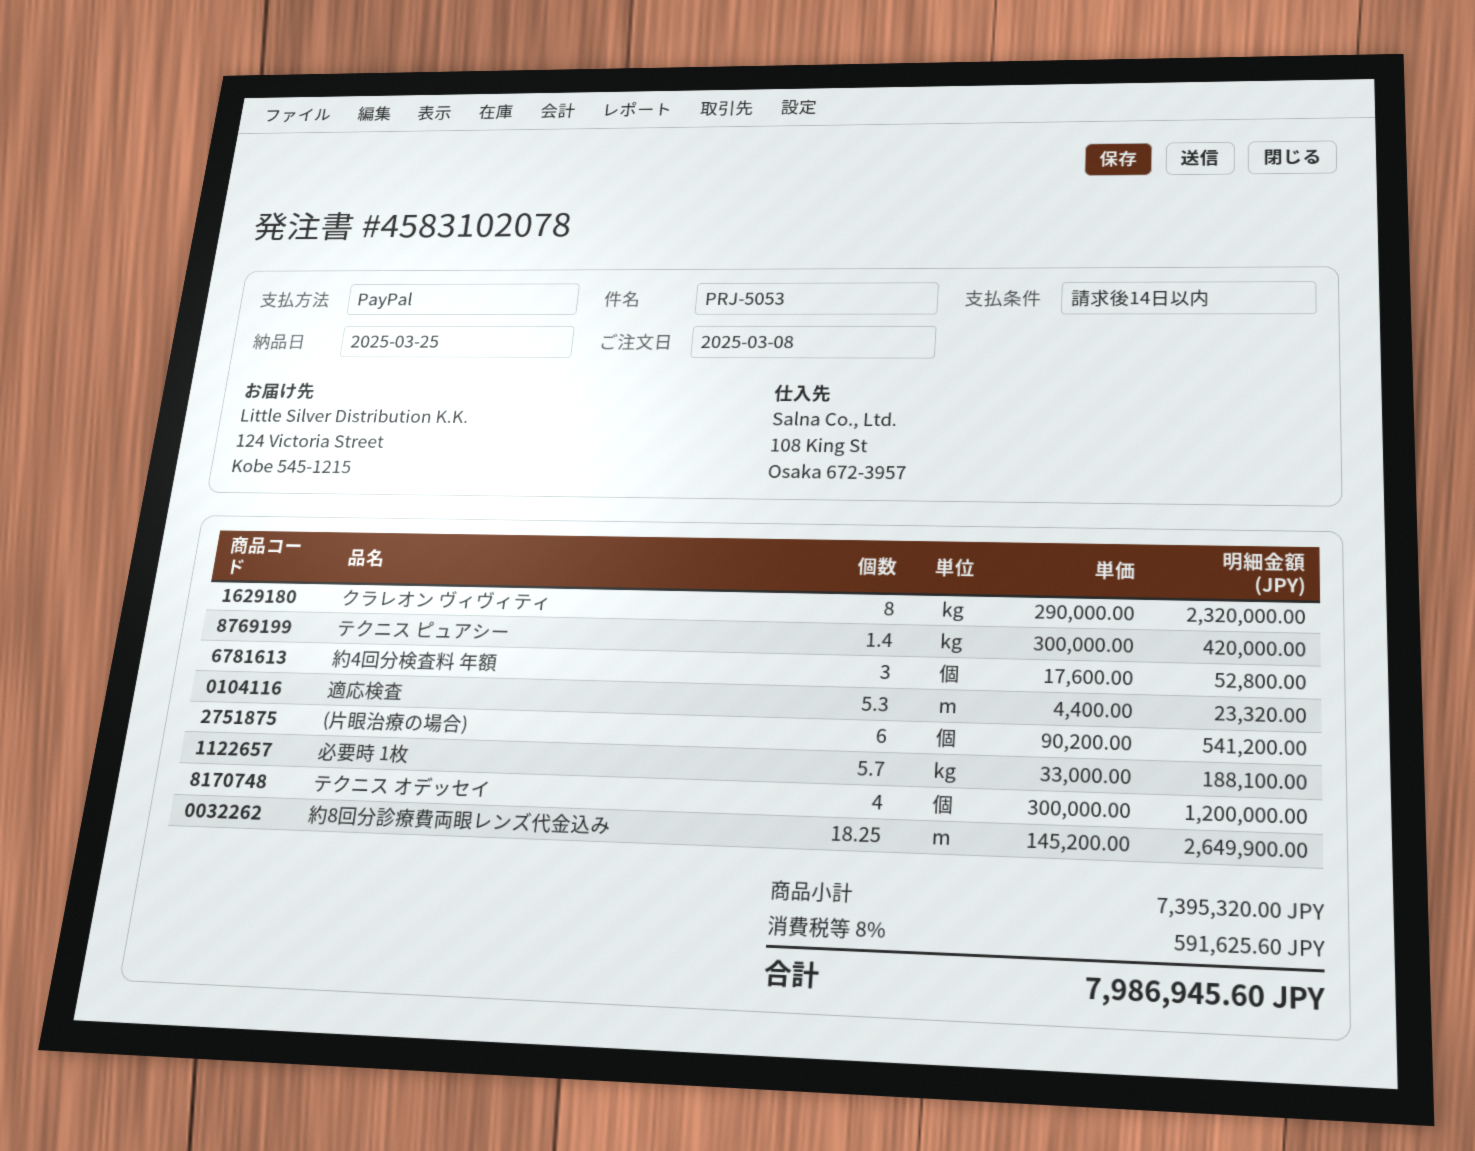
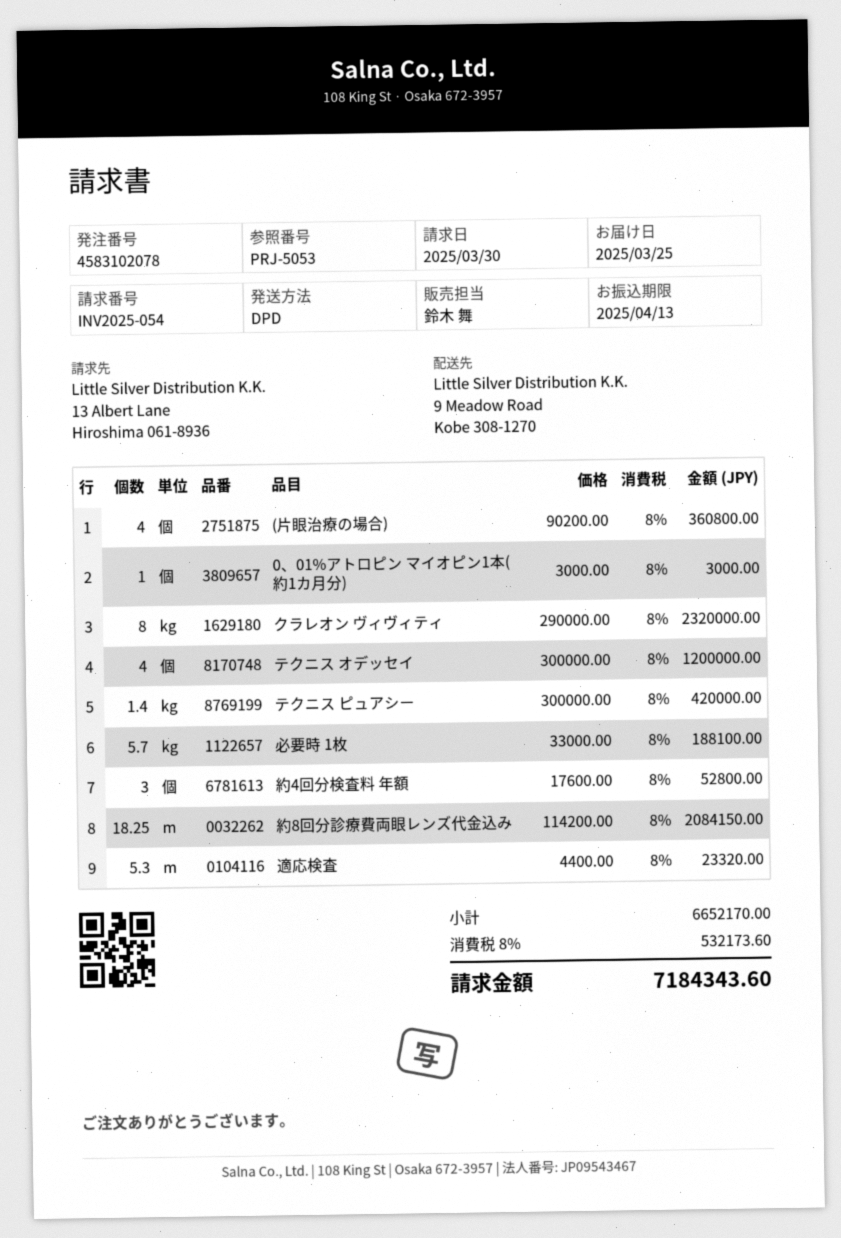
ship to: 124 Victoria Street, Kobe 545-1215 -> 9 Meadow Road, Kobe 308-1270
(片眼治療の場合): 6 x 90200.00 = 541200.00 -> 4 x 90200.00 = 360800.00
約8回分診療費両眼レンズ代金込み: 18.25 x 145200.00 = 2649900.00 -> 18.25 x 114200.00 = 2084150.00
0、01%アトロピン マイオピン1本(約1カ月分): none -> 1 x 3000.00 = 3000.00
subtotal: 7395320.00 -> 6652170.00
tax: 8% = 591625.60 -> 8% = 532173.60
total: 7986945.60 -> 7184343.60

